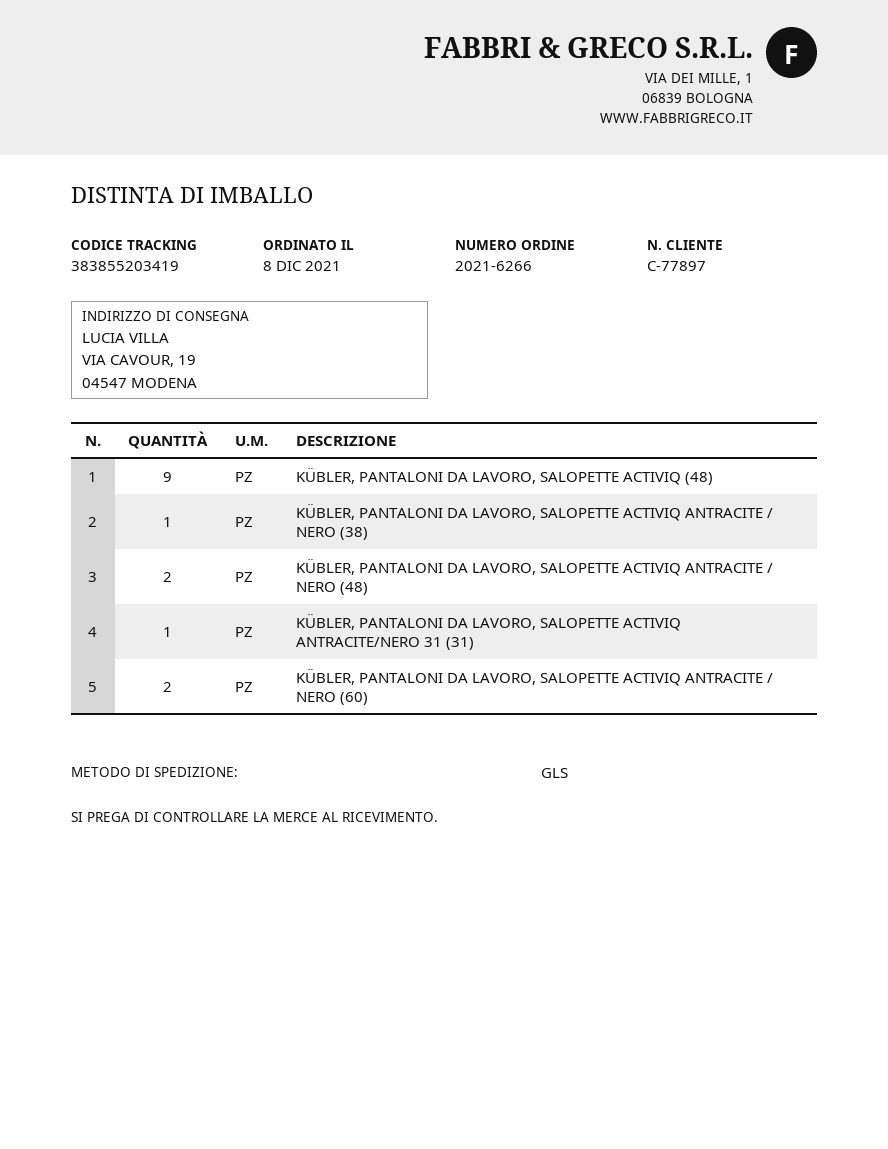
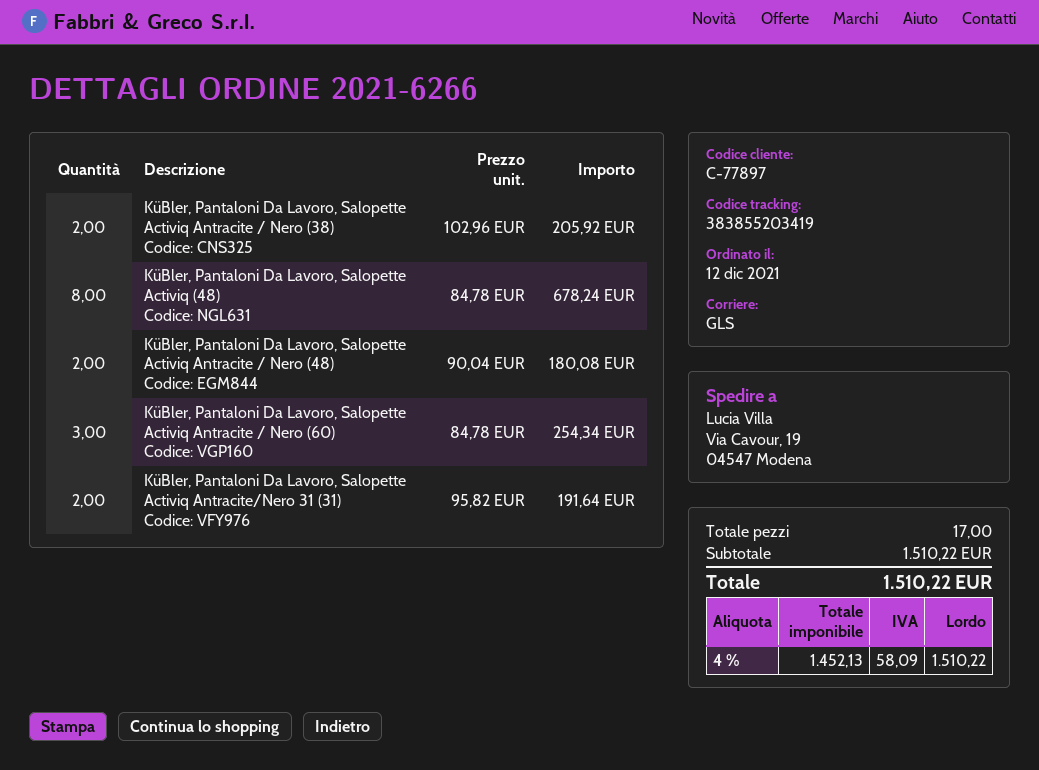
order date: 2021-12-08 -> 2021-12-12
KÜBLER, PANTALONI DA LAVORO, SALOPETTE ACTIVIQ (48): 9 -> 8
KÜBLER, PANTALONI DA LAVORO, SALOPETTE ACTIVIQ ANTRACITE / NERO (38): 1 -> 2
KÜBLER, PANTALONI DA LAVORO, SALOPETTE ACTIVIQ ANTRACITE/NERO 31 (31): 1 -> 2
KÜBLER, PANTALONI DA LAVORO, SALOPETTE ACTIVIQ ANTRACITE / NERO (60): 2 -> 3

